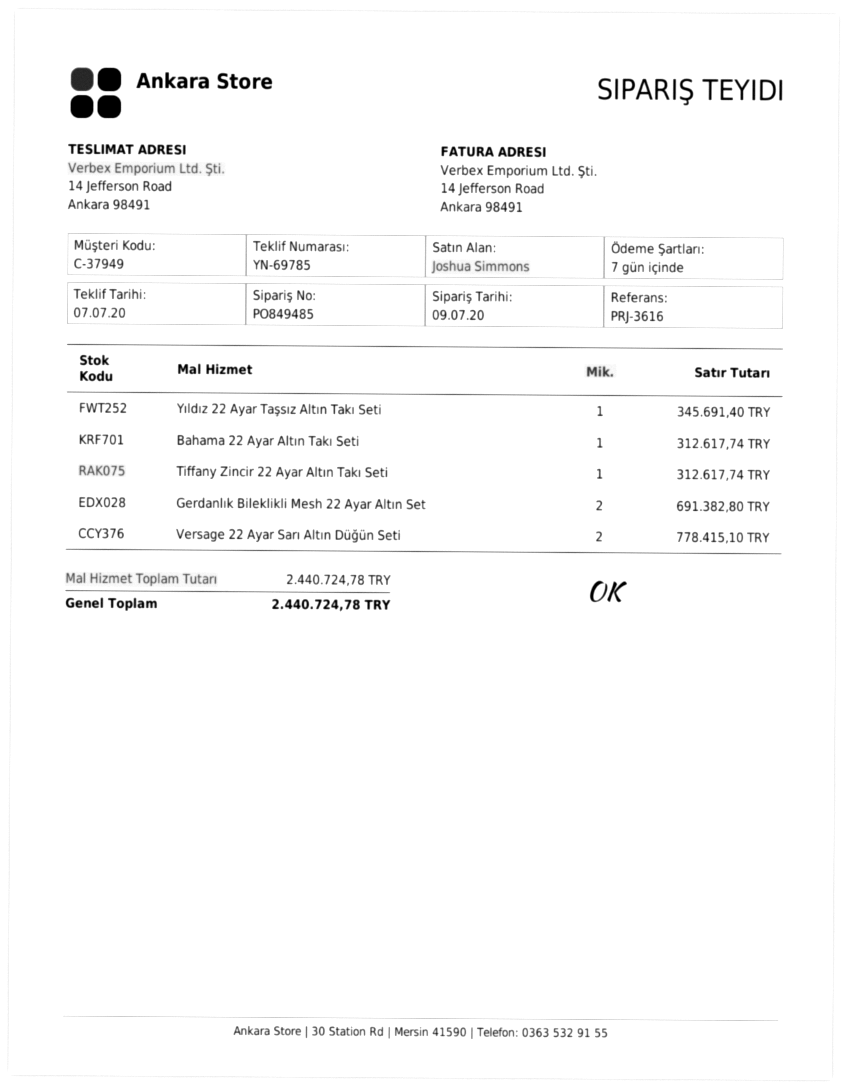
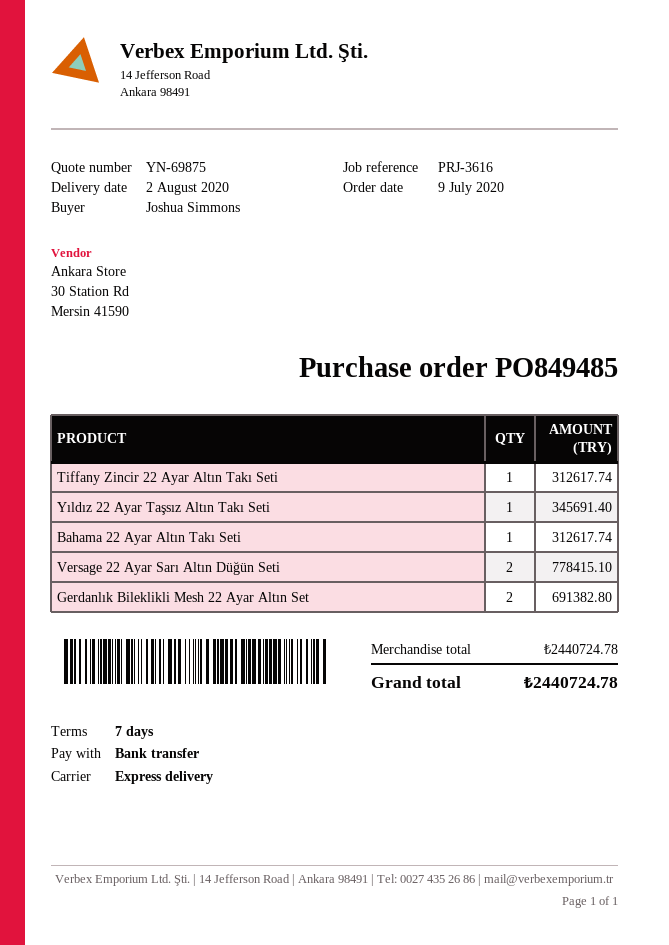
quote number: YN-69785 -> YN-69875

